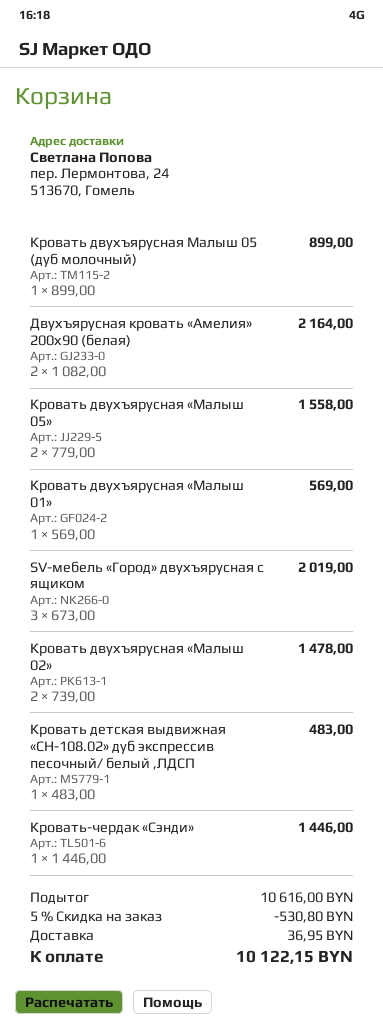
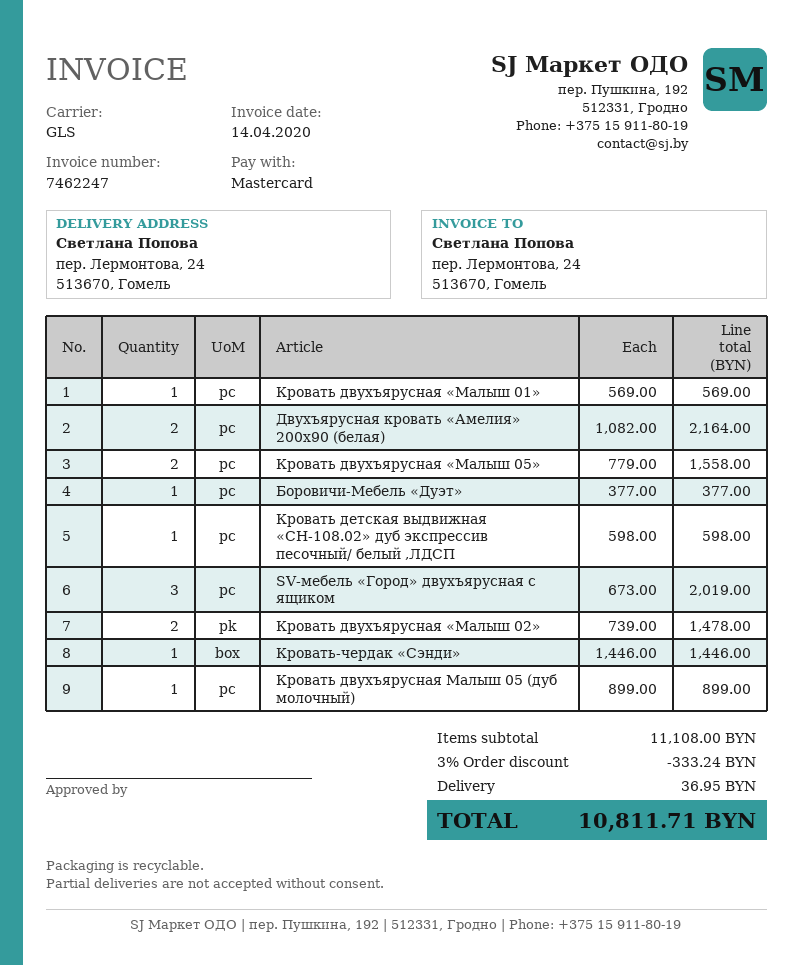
Кровать детская выдвижная «СН-108.02» дуб экспрессив песочный/ белый ,ЛДСП: 1 x 483.00 = 483.00 -> 1 x 598.00 = 598.00
Боровичи-Мебель «Дуэт»: none -> 1 x 377.00 = 377.00
subtotal: 10616.00 -> 11108.00
discount: 5% = 530.80 -> 3% = 333.24
total: 10122.15 -> 10811.71

